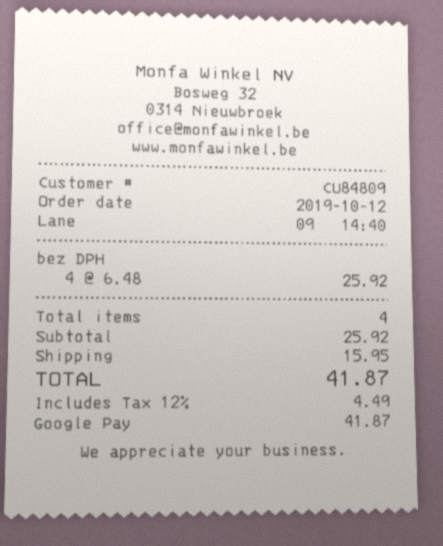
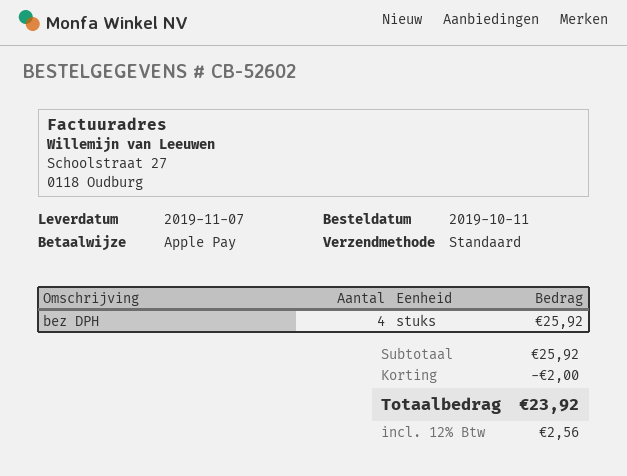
order date: 2019-10-12 -> 2019-10-11
payment method: Google Pay -> Apple Pay
discount: none -> 2.00
shipping: 15.95 -> none
tax: 12% = 4.49 -> 12% = 2.56
total: 41.87 -> 23.92

